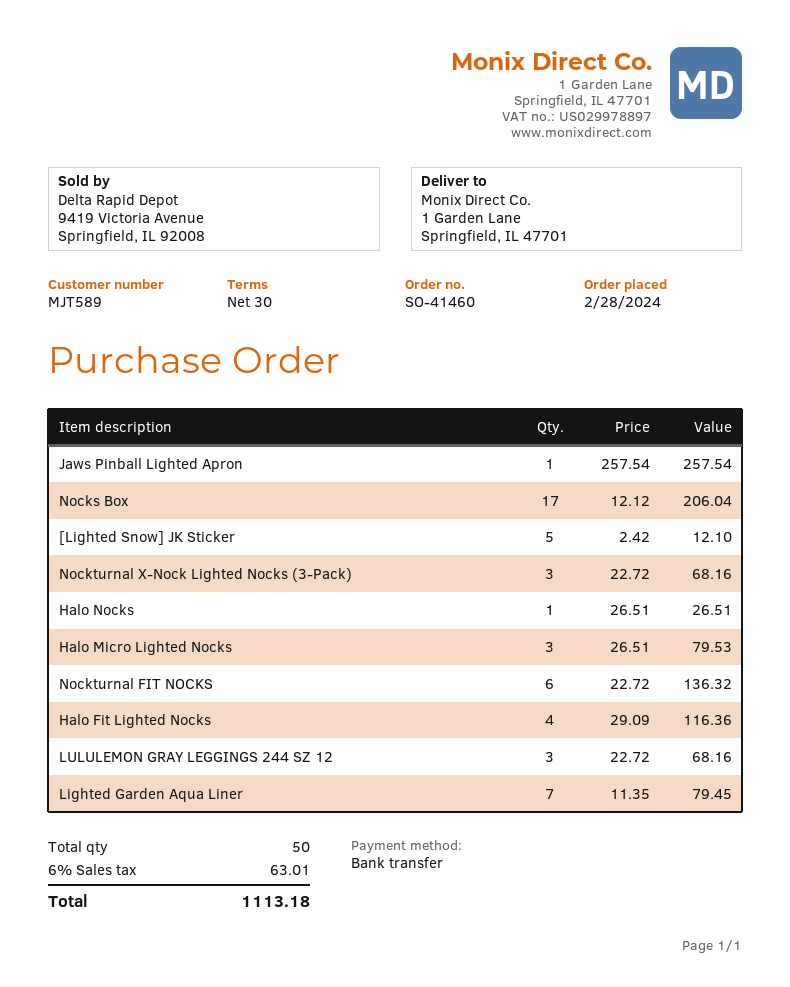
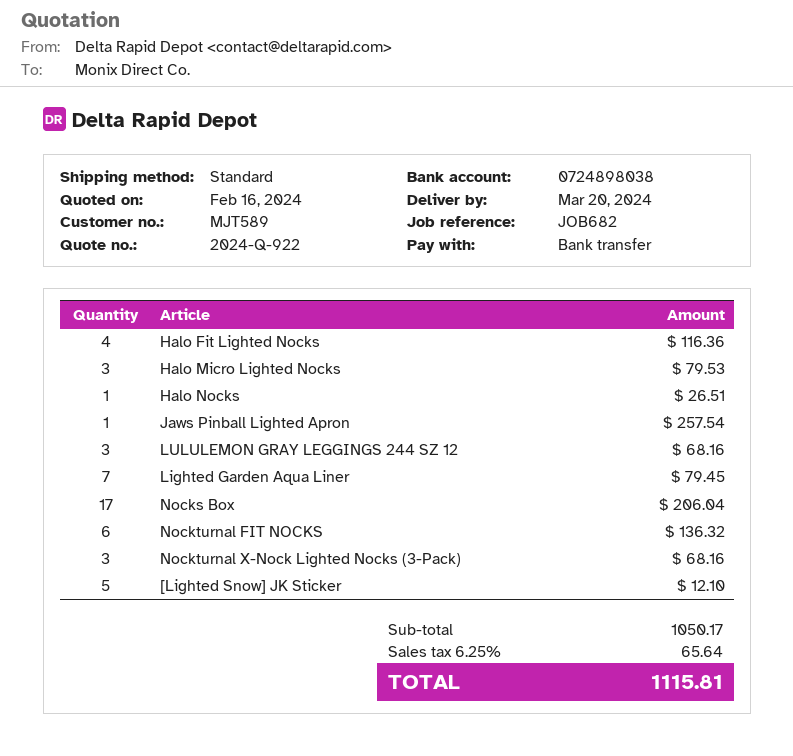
tax: 6% = 63.01 -> 6.25% = 65.64
total: 1113.18 -> 1115.81

